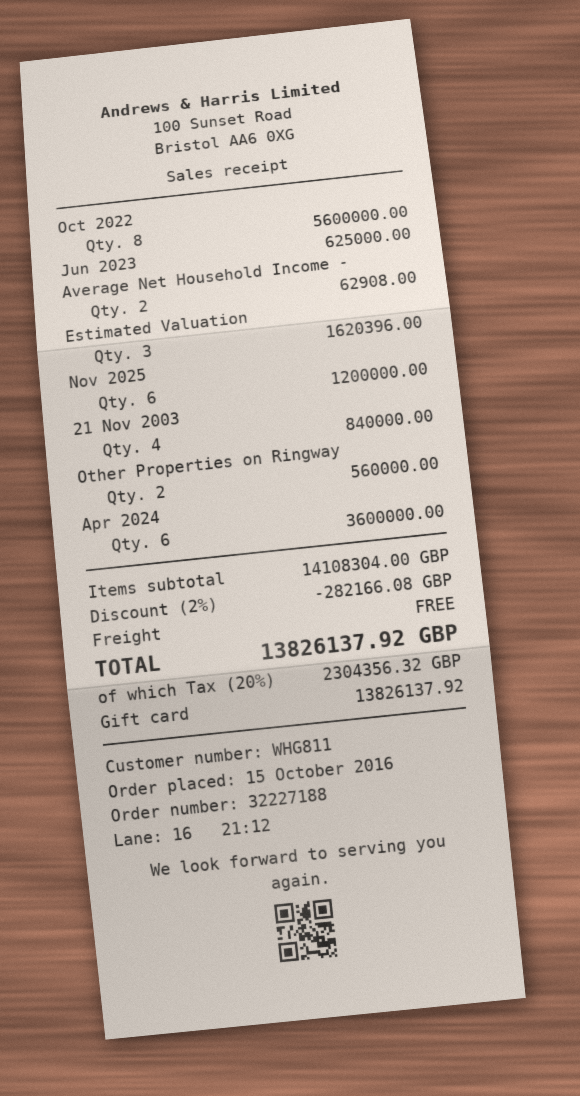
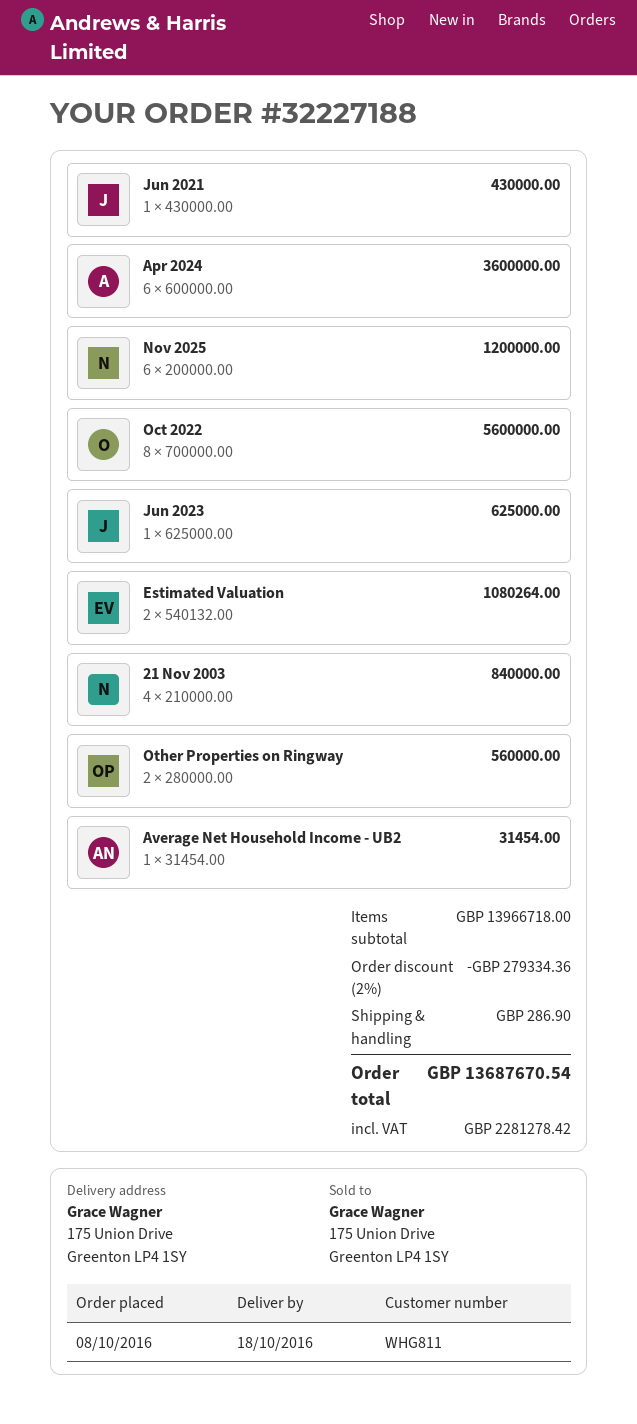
order date: 2016-10-15 -> 2016-10-08
Average Net Household Income -: 2 for 62908.00 -> 1 for 31454.00
Estimated Valuation: 3 for 1620396.00 -> 2 for 1080264.00
Jun 2021: none -> 1 for 430000.00
subtotal: 14108304.00 -> 13966718.00
discount: 2% = 282166.08 -> 2% = 279334.36
shipping: 0.00 -> 286.90
tax: 2304356.32 -> 2281278.42
total: 13826137.92 -> 13687670.54

